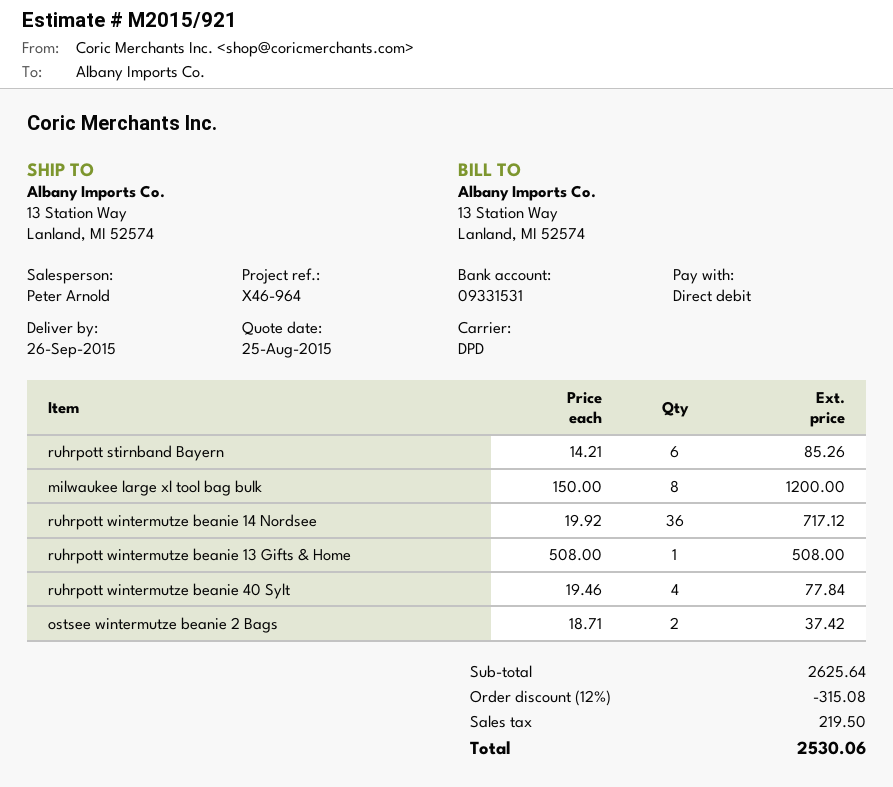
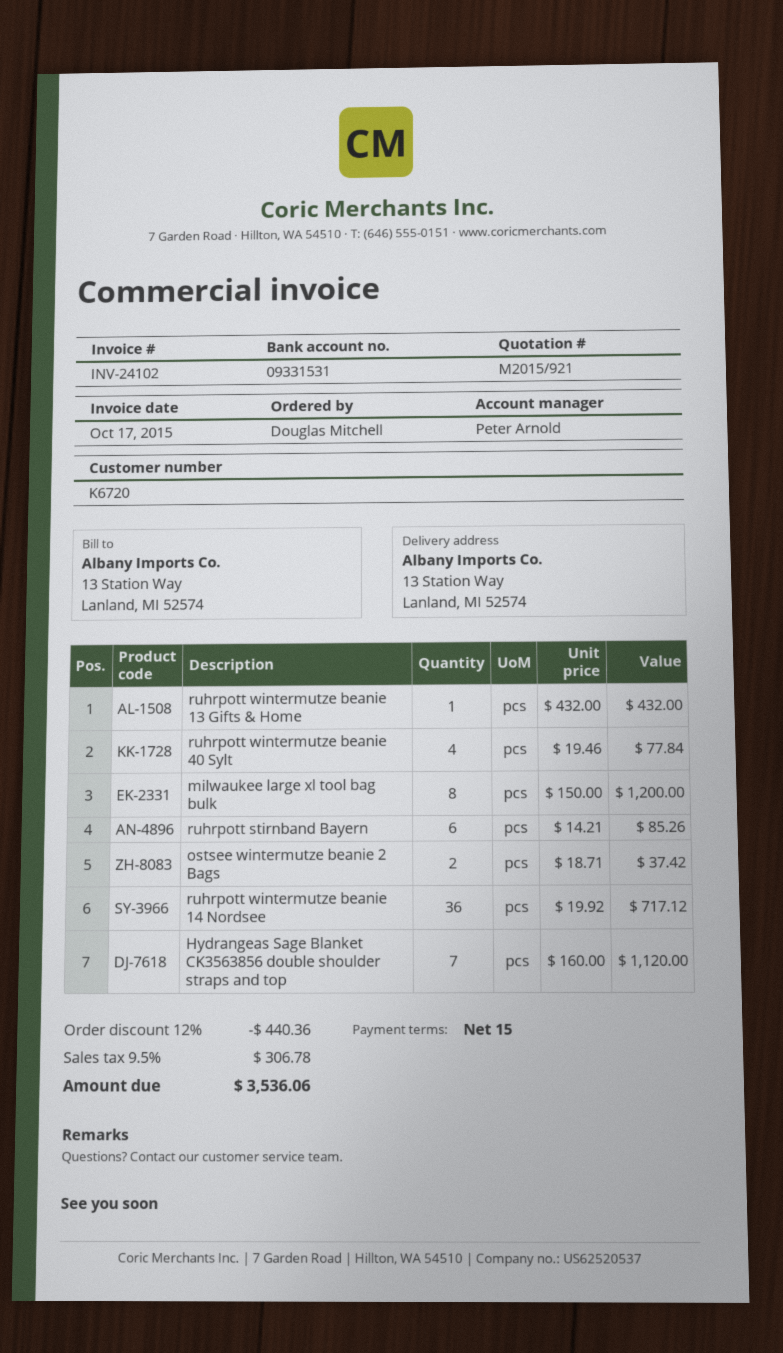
ruhrpott wintermutze beanie 13 Gifts & Home: 1 x 508.00 = 508.00 -> 1 x 432.00 = 432.00
Hydrangeas Sage Blanket CK3563856 double shoulder straps and top: none -> 7 x 160.00 = 1120.00
discount: 12% = 315.08 -> 12% = 440.36
tax: 219.50 -> 306.78
total: 2530.06 -> 3536.06

